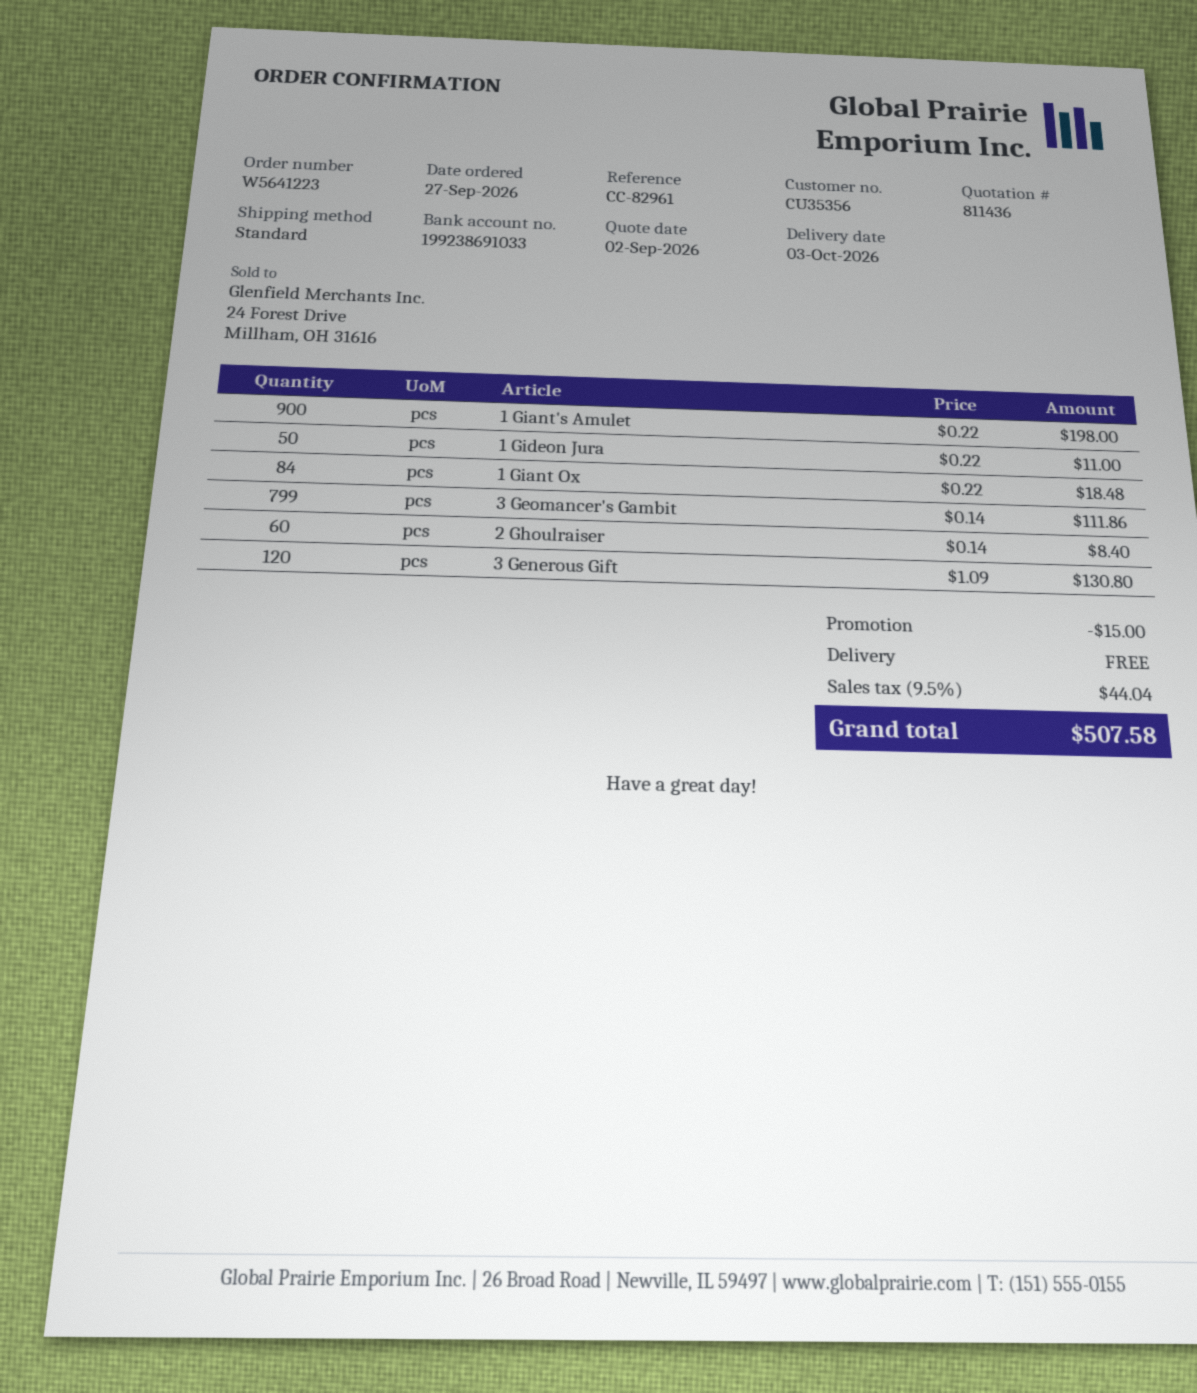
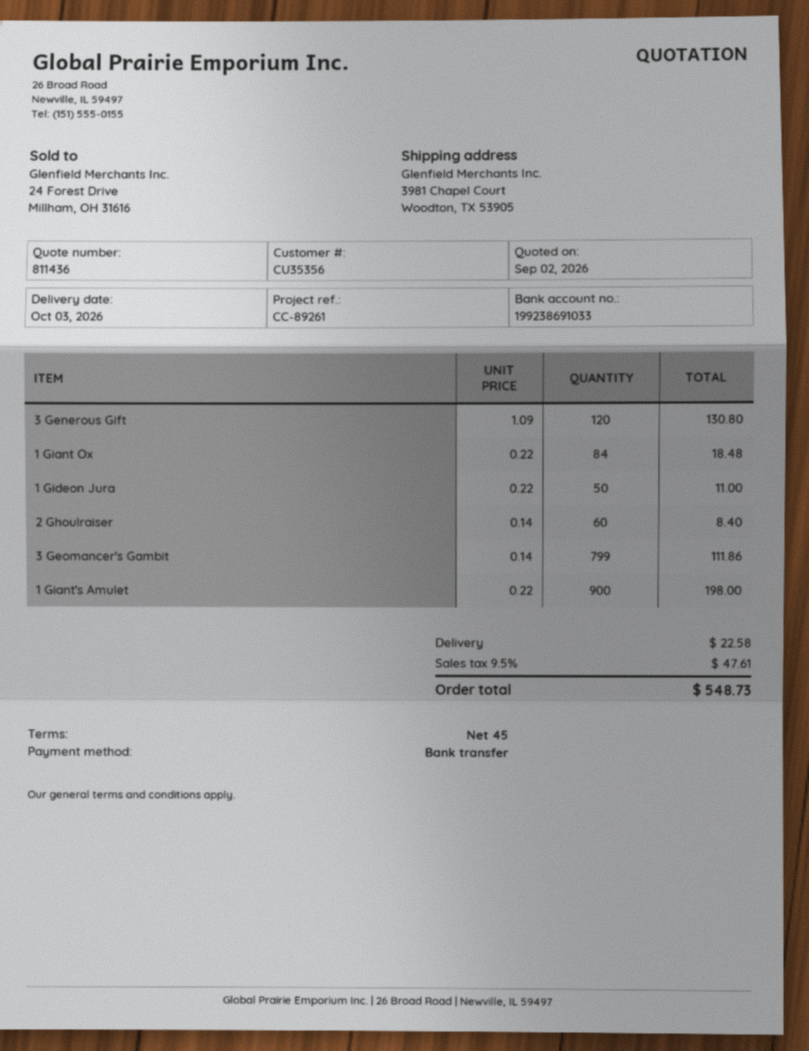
reference: CC-82961 -> CC-89261
discount: 15.00 -> none
shipping: 0.00 -> 22.58
tax: 9.5% = 44.04 -> 9.5% = 47.61
total: 507.58 -> 548.73

